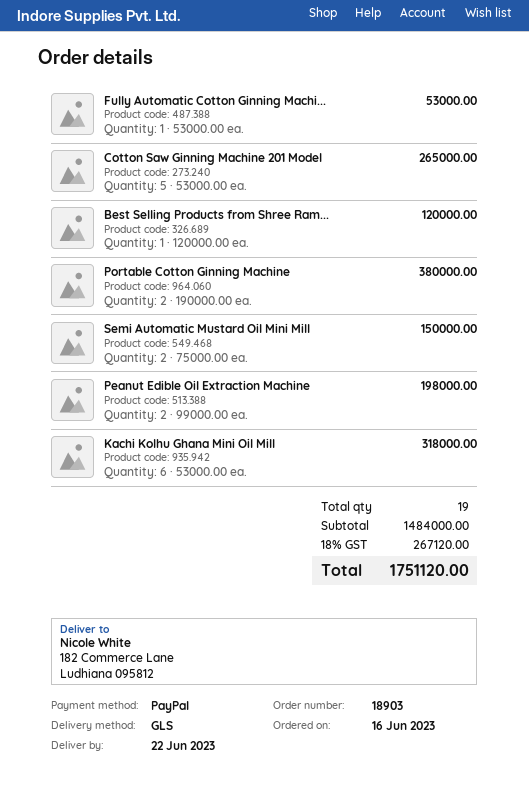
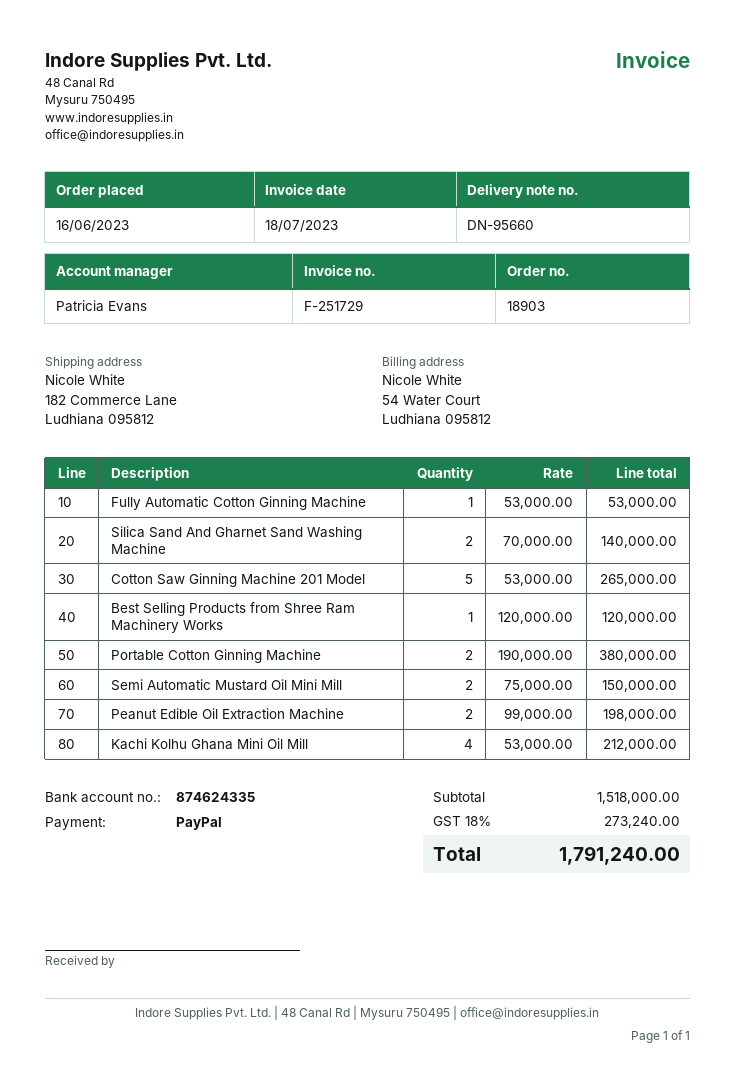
Kachi Kolhu Ghana Mini Oil Mill: 6 x 53000.00 = 318000.00 -> 4 x 53000.00 = 212000.00
Silica Sand And Gharnet Sand Washing Machine: none -> 2 x 70000.00 = 140000.00
subtotal: 1484000.00 -> 1518000.00
tax: 18% = 267120.00 -> 18% = 273240.00
total: 1751120.00 -> 1791240.00

